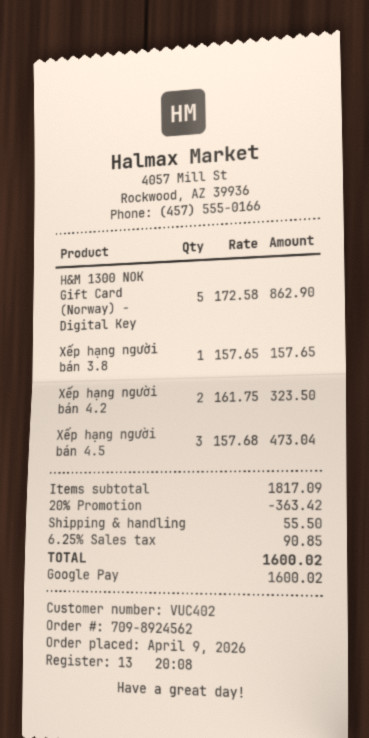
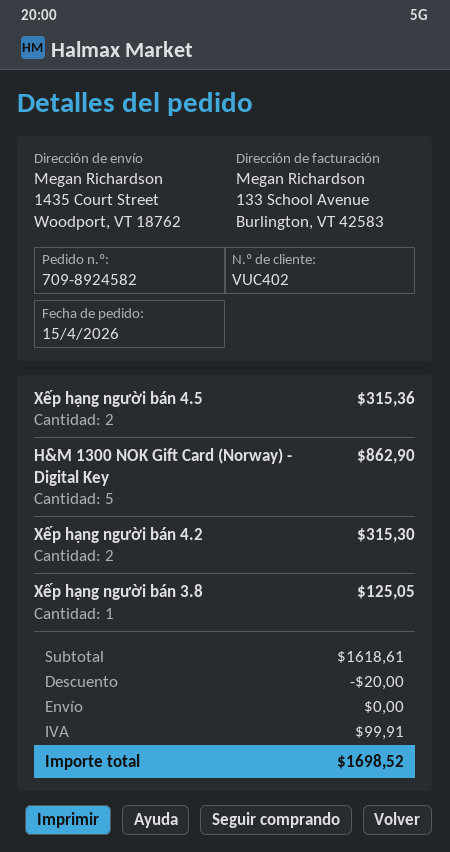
order number: 709-8924562 -> 709-8924582
order date: 2026-04-09 -> 2026-04-15
Xếp hạng người bán 3.8: 1 for 157.65 -> 1 for 125.05
Xếp hạng người bán 4.2: 2 for 323.50 -> 2 for 315.30
Xếp hạng người bán 4.5: 3 for 473.04 -> 2 for 315.36
subtotal: 1817.09 -> 1618.61
discount: 363.42 -> 20.00
shipping: 55.50 -> 0.00
tax: 90.85 -> 99.91
total: 1600.02 -> 1698.52

